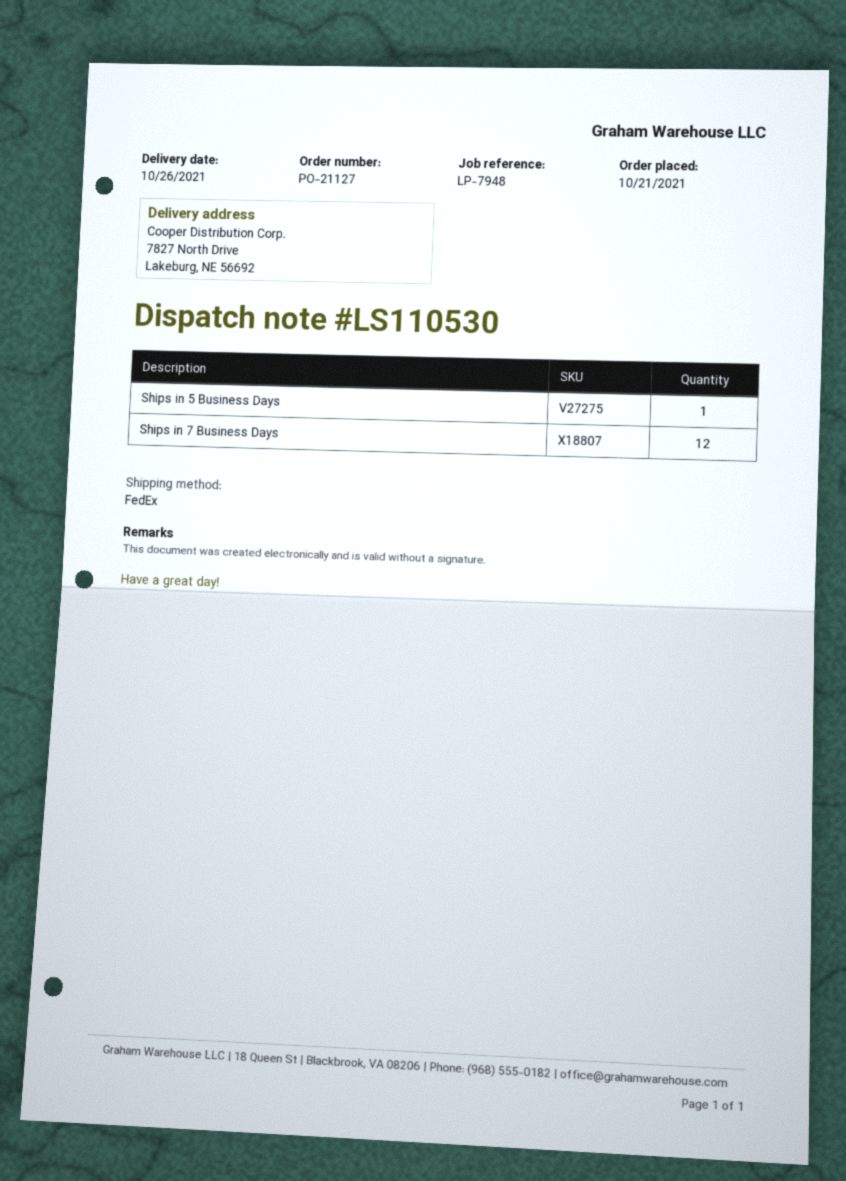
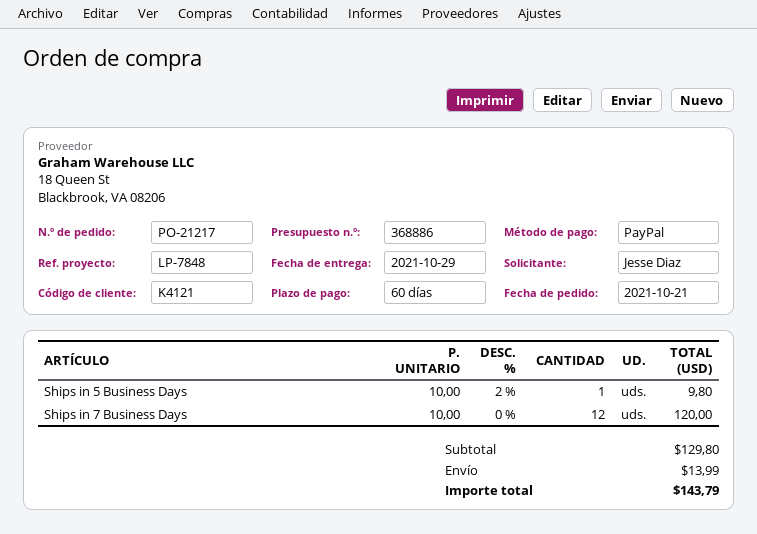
order number: PO-21127 -> PO-21217
delivery date: 2021-10-26 -> 2021-10-29
reference: LP-7948 -> LP-7848

